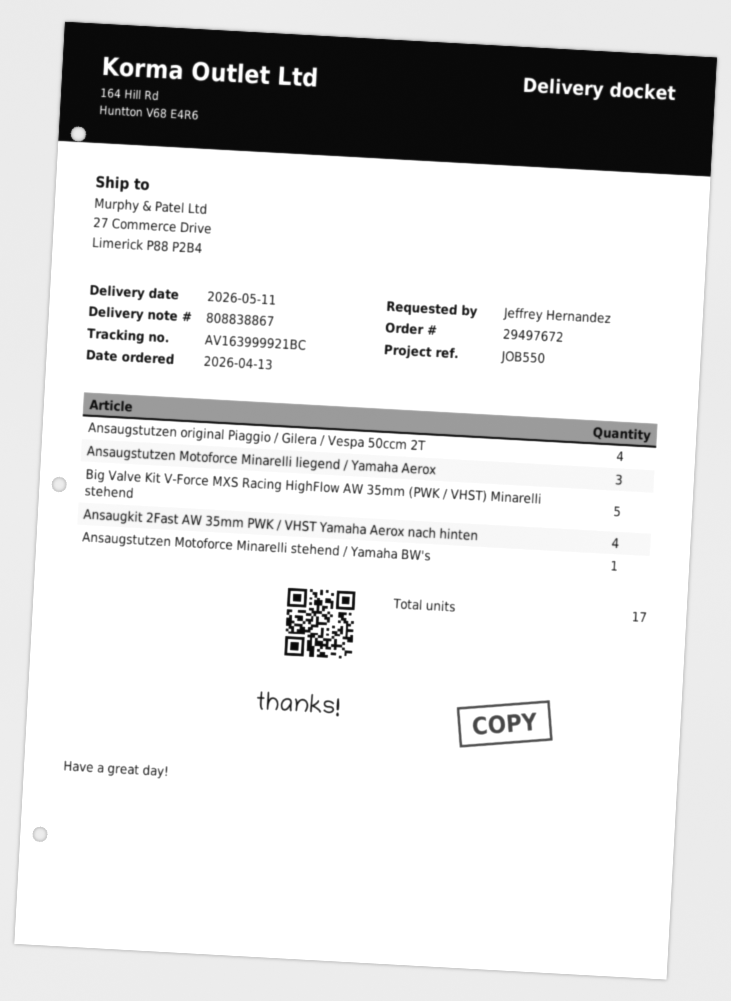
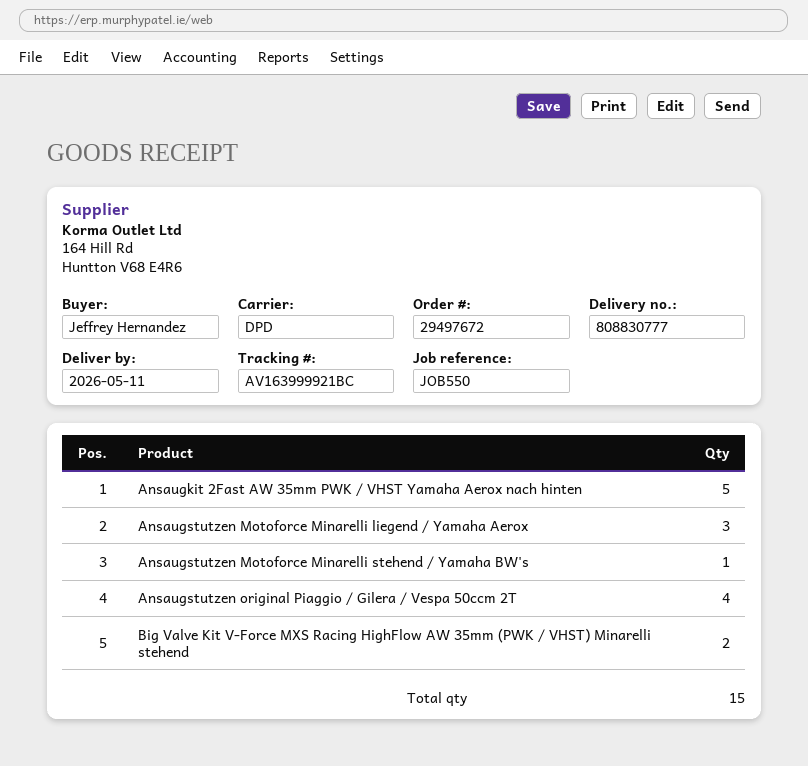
delivery note number: 808838867 -> 808830777
Big Valve Kit V-Force MXS Racing HighFlow AW 35mm (PWK / VHST) Minarelli stehend: 5 -> 2
Ansaugkit 2Fast AW 35mm PWK / VHST Yamaha Aerox nach hinten: 4 -> 5
total quantity: 17 -> 15

